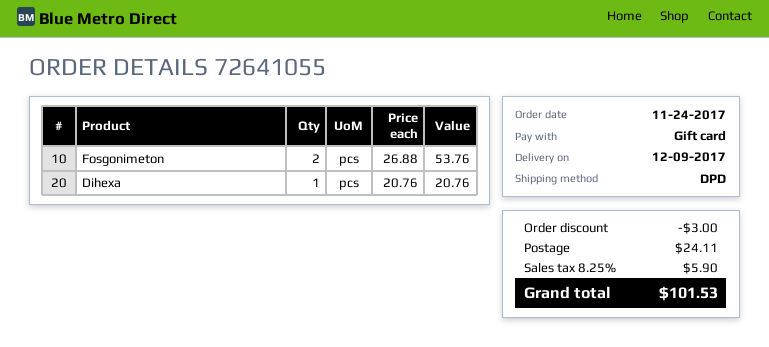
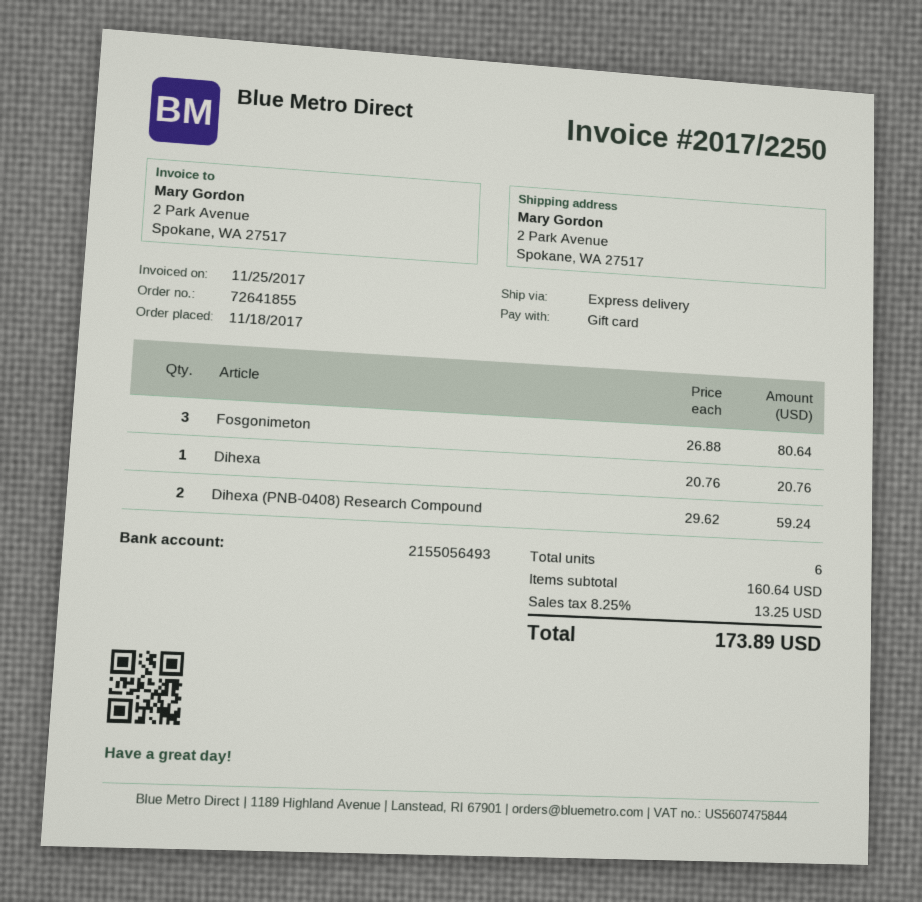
order number: 72641055 -> 72641855
order date: 2017-11-24 -> 2017-11-18
shipping method: DPD -> express
Fosgonimeton: 2 x 26.88 = 53.76 -> 3 x 26.88 = 80.64
Dihexa (PNB-0408) Research Compound: none -> 2 x 29.62 = 59.24
discount: 3.00 -> none
shipping: 24.11 -> none
tax: 8.25% = 5.90 -> 8.25% = 13.25
total: 101.53 -> 173.89

